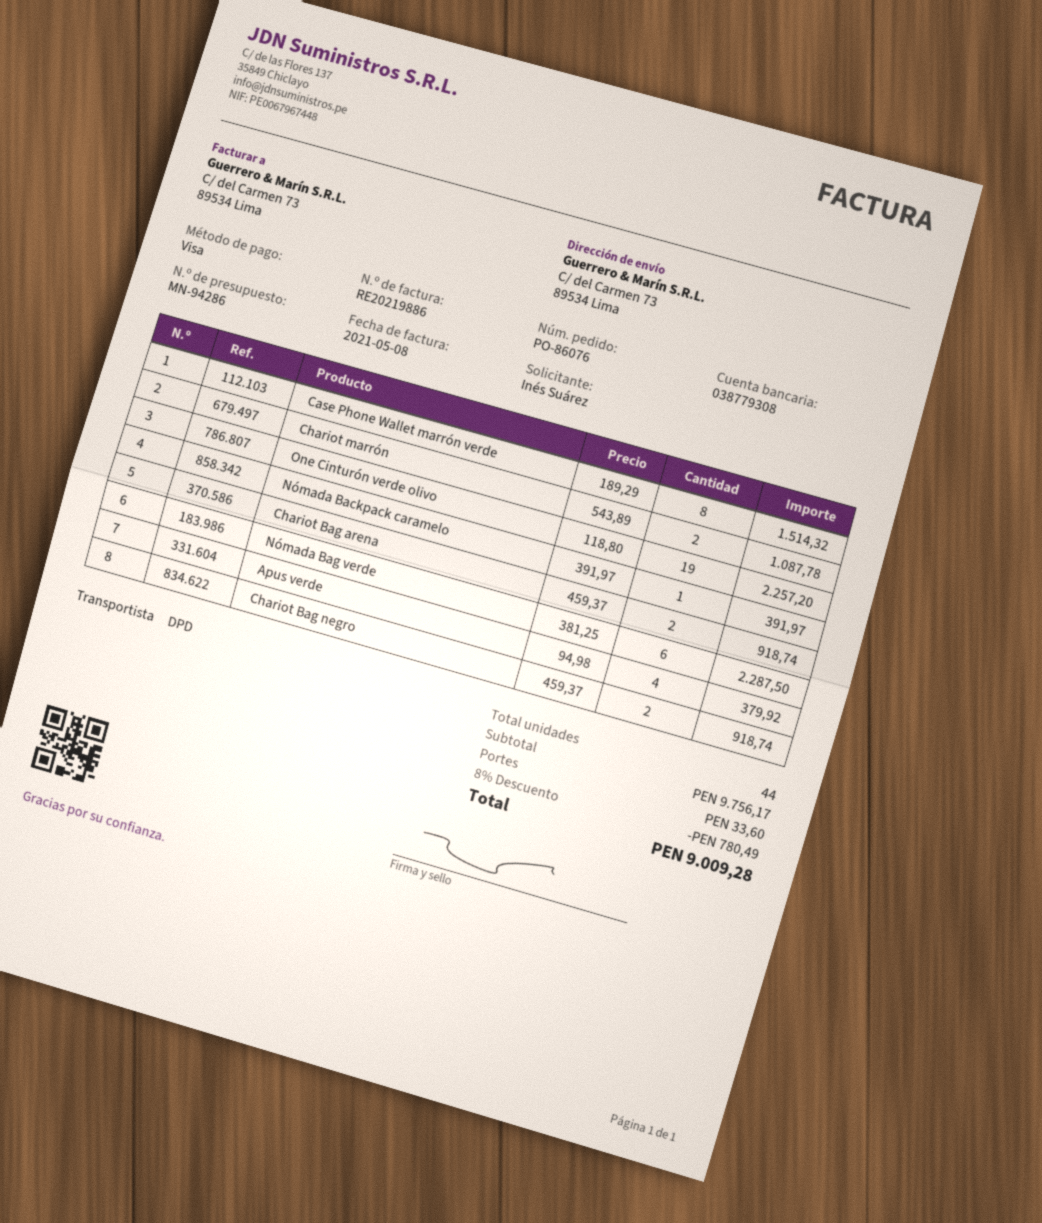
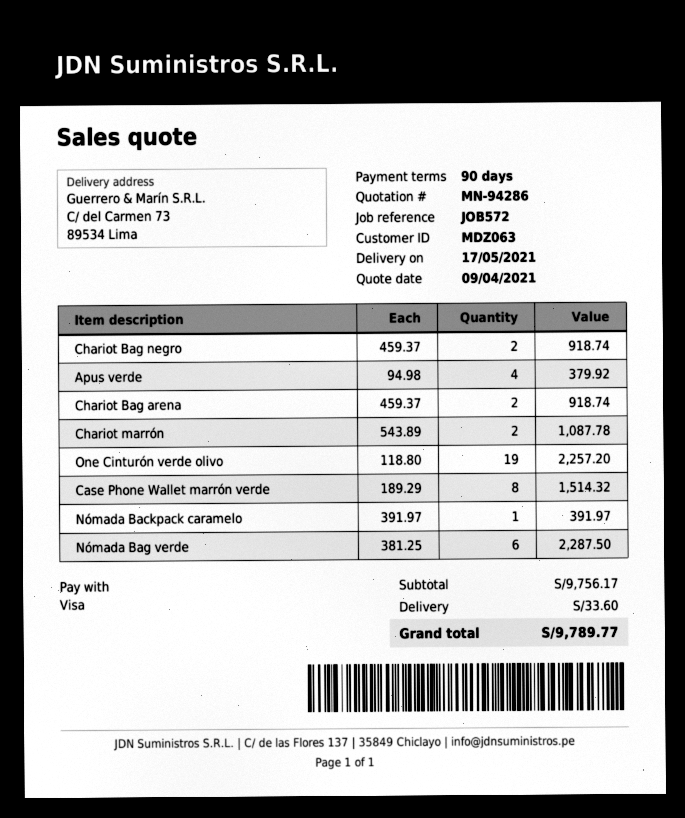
discount: 8% = 780.49 -> none
total: 9009.28 -> 9789.77

